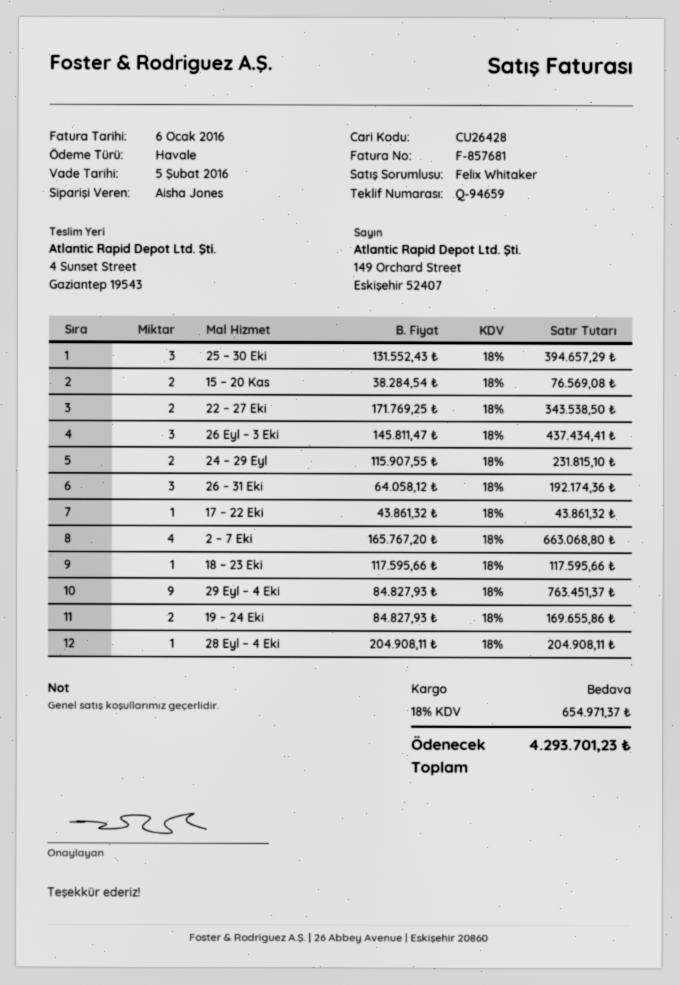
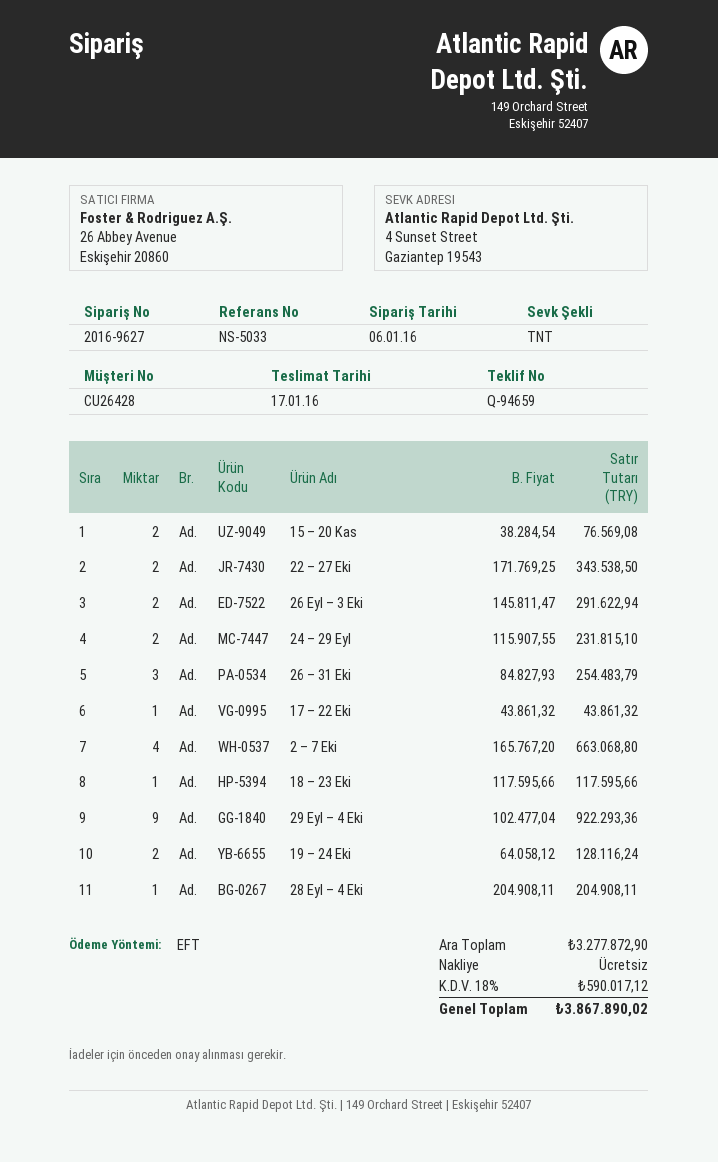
25 – 30 Eki: 3 x 131552.43 = 394657.29 -> none
26 Eyl – 3 Eki: 3 x 145811.47 = 437434.41 -> 2 x 145811.47 = 291622.94
26 – 31 Eki: 3 x 64058.12 = 192174.36 -> 3 x 84827.93 = 254483.79
29 Eyl – 4 Eki: 9 x 84827.93 = 763451.37 -> 9 x 102477.04 = 922293.36
19 – 24 Eki: 2 x 84827.93 = 169655.86 -> 2 x 64058.12 = 128116.24
tax: 18% = 654971.37 -> 18% = 590017.12
total: 4293701.23 -> 3867890.02

